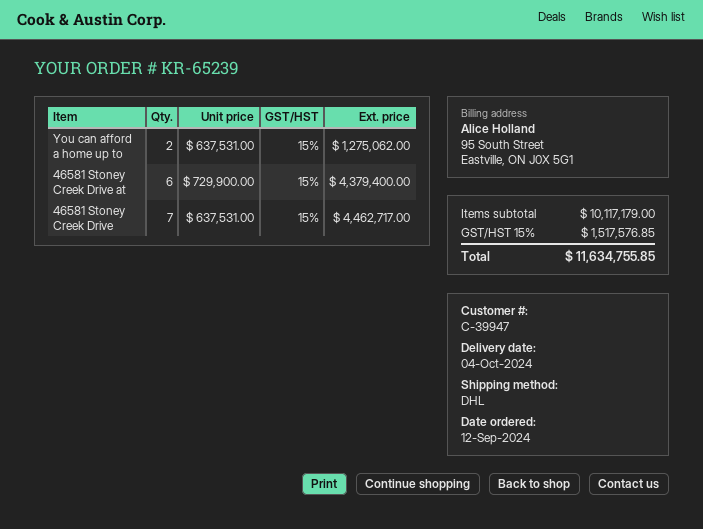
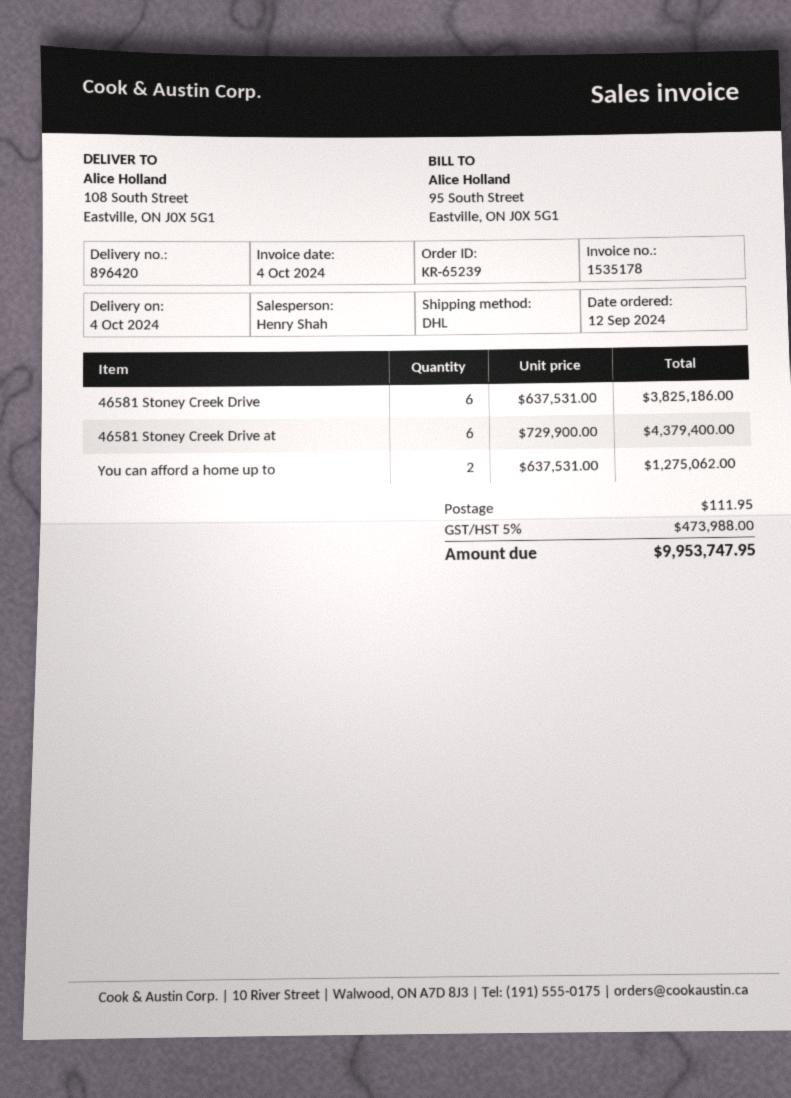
46581 Stoney Creek Drive: 7 x 637531.00 = 4462717.00 -> 6 x 637531.00 = 3825186.00
shipping: none -> 111.95
tax: 15% = 1517576.85 -> 5% = 473988.00
total: 11634755.85 -> 9953747.95

